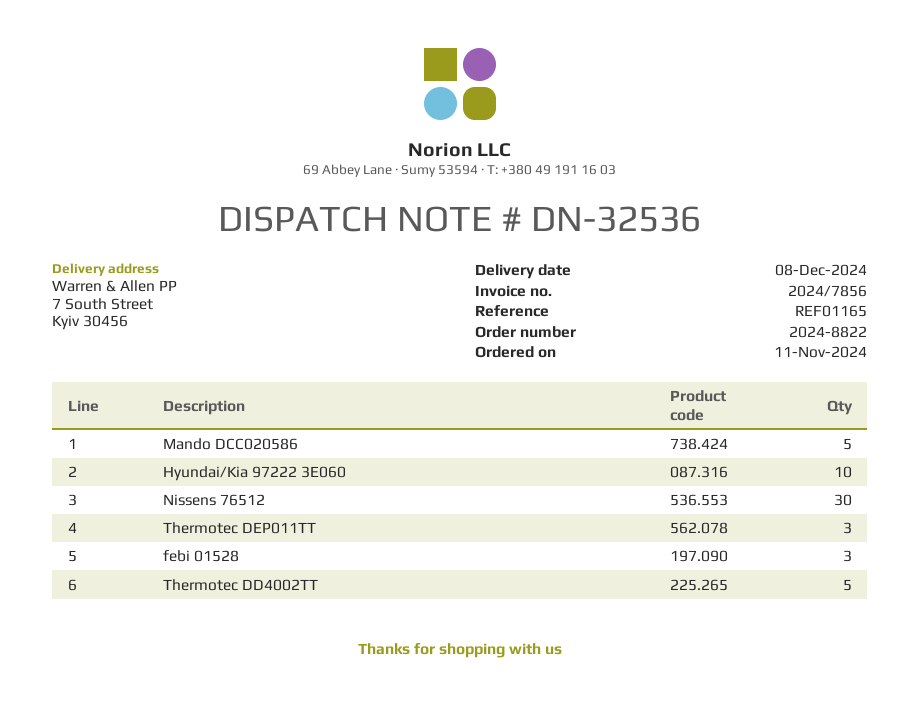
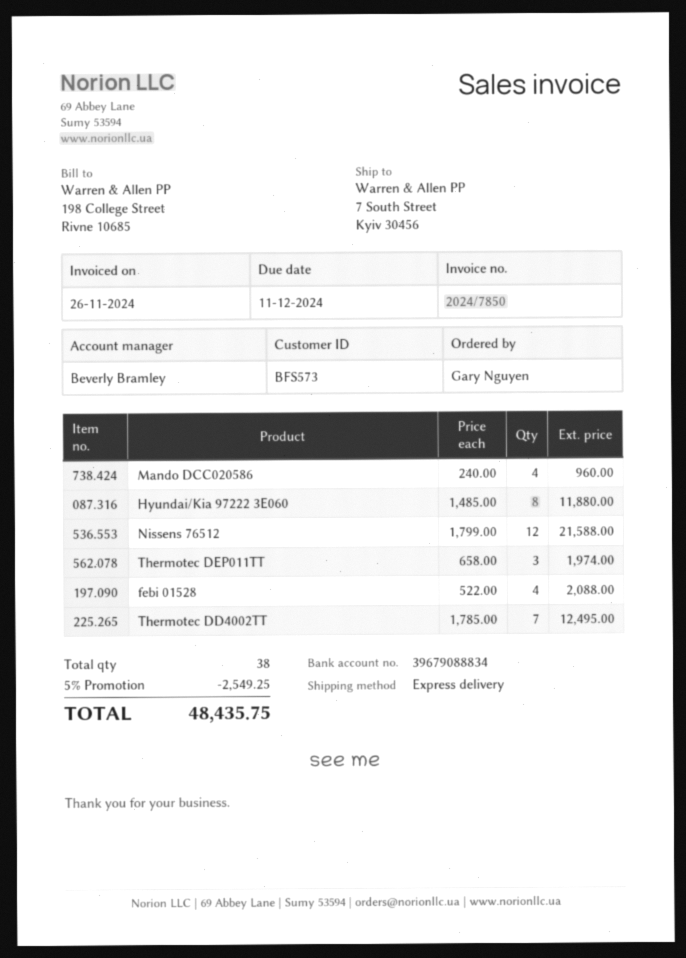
invoice number: 2024/7856 -> 2024/7850
Mando DCC020586: 5 -> 4
Hyundai/Kia 97222 3E060: 10 -> 8
Nissens 76512: 30 -> 12
febi 01528: 3 -> 4
Thermotec DD4002TT: 5 -> 7

